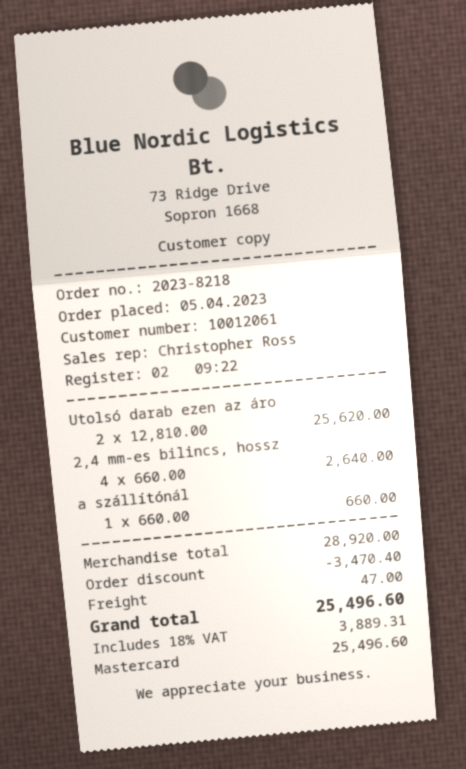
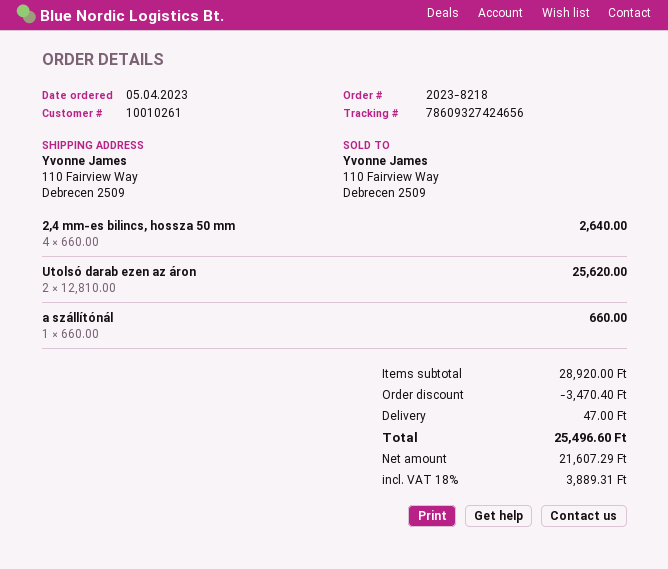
customer number: 10012061 -> 10010261

